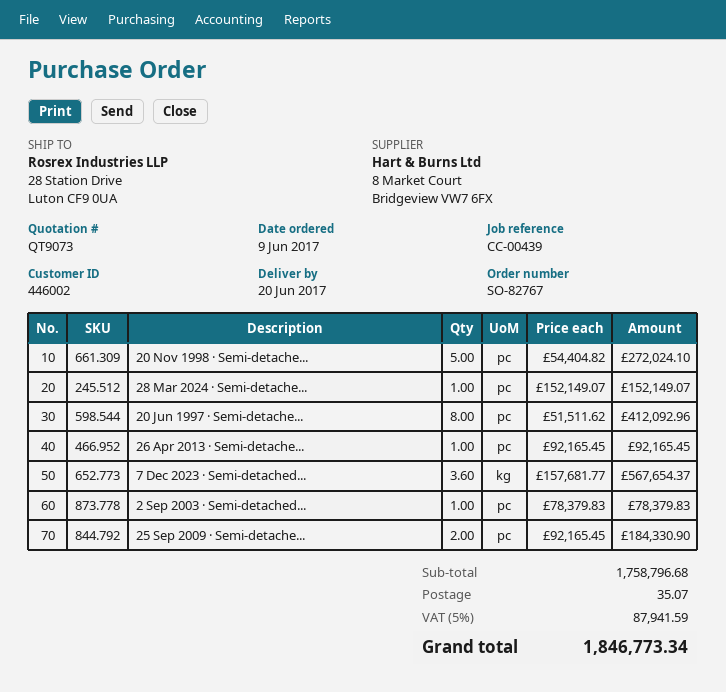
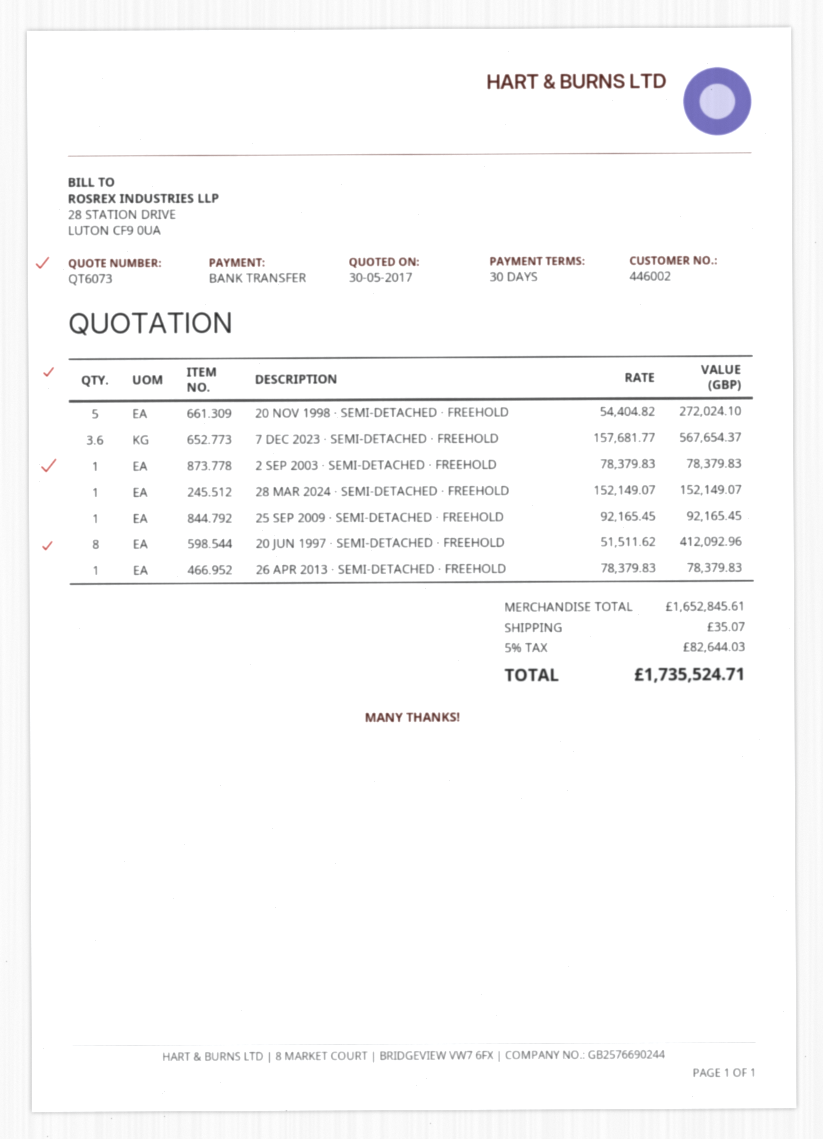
quote number: QT9073 -> QT6073
26 Apr 2013 · Semi-detache...: 1 x 92165.45 = 92165.45 -> 1 x 78379.83 = 78379.83
25 Sep 2009 · Semi-detache...: 2 x 92165.45 = 184330.90 -> 1 x 92165.45 = 92165.45
subtotal: 1758796.68 -> 1652845.61
tax: 5% = 87941.59 -> 5% = 82644.03
total: 1846773.34 -> 1735524.71

